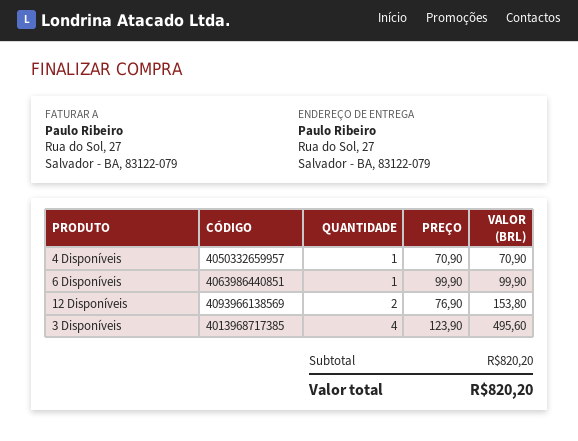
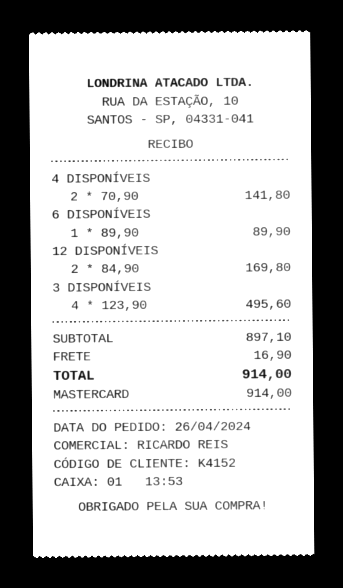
4 Disponíveis: 1 x 70.90 = 70.90 -> 2 x 70.90 = 141.80
6 Disponíveis: 1 x 99.90 = 99.90 -> 1 x 89.90 = 89.90
12 Disponíveis: 2 x 76.90 = 153.80 -> 2 x 84.90 = 169.80
subtotal: 820.20 -> 897.10
shipping: none -> 16.90
total: 820.20 -> 914.00

